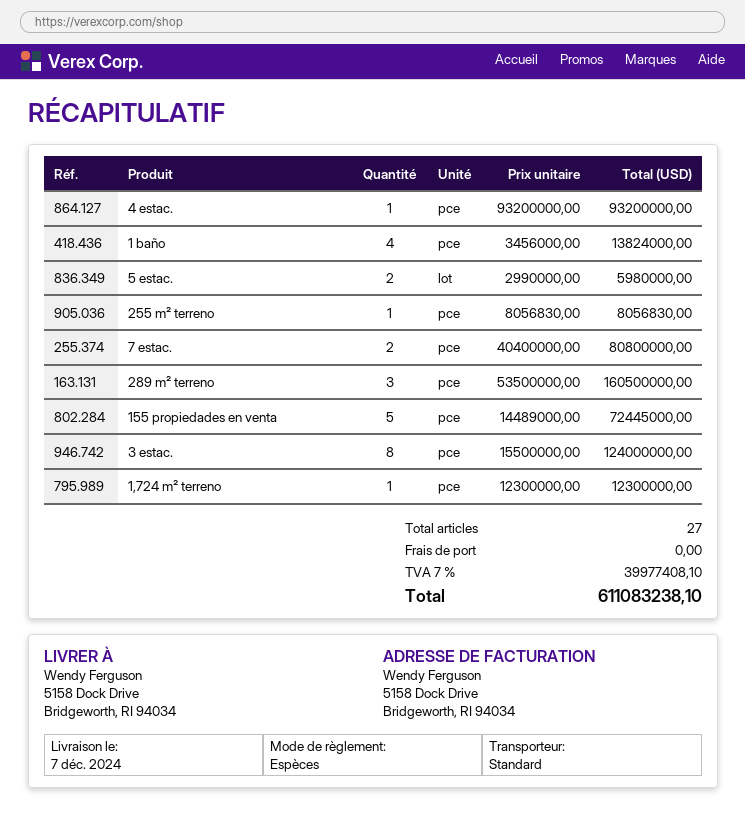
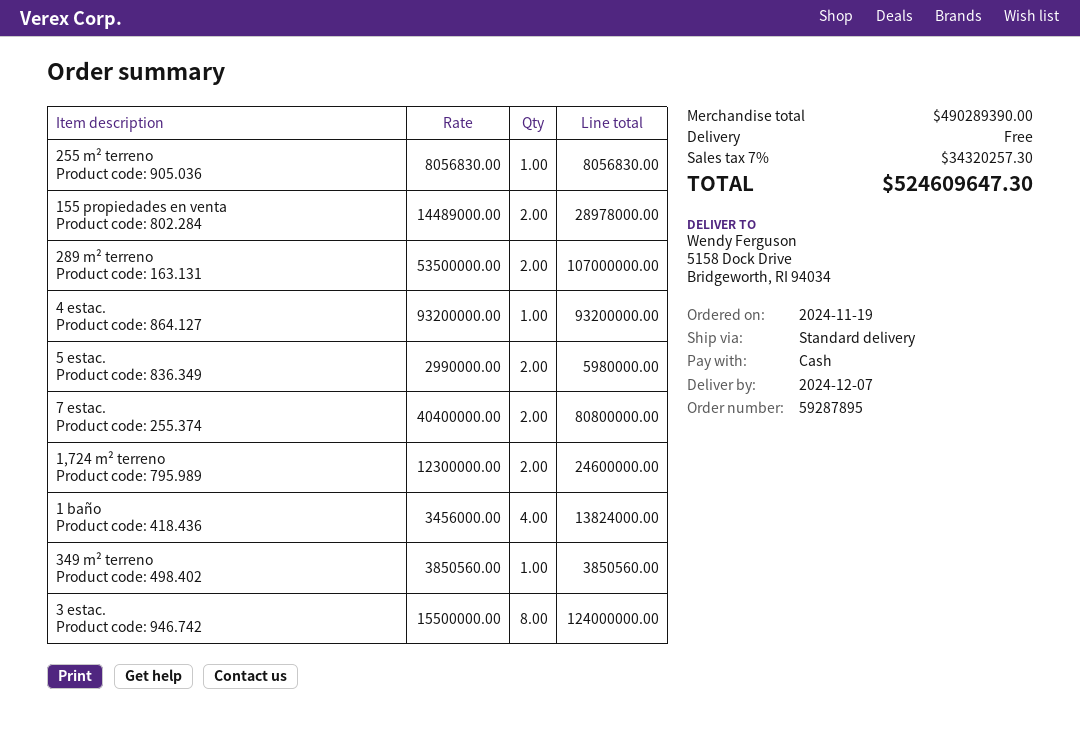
289 m² terreno: 3 x 53500000.00 = 160500000.00 -> 2 x 53500000.00 = 107000000.00
155 propiedades en venta: 5 x 14489000.00 = 72445000.00 -> 2 x 14489000.00 = 28978000.00
1,724 m² terreno: 1 x 12300000.00 = 12300000.00 -> 2 x 12300000.00 = 24600000.00
349 m² terreno: none -> 1 x 3850560.00 = 3850560.00
tax: 7% = 39977408.10 -> 7% = 34320257.30
total: 611083238.10 -> 524609647.30

